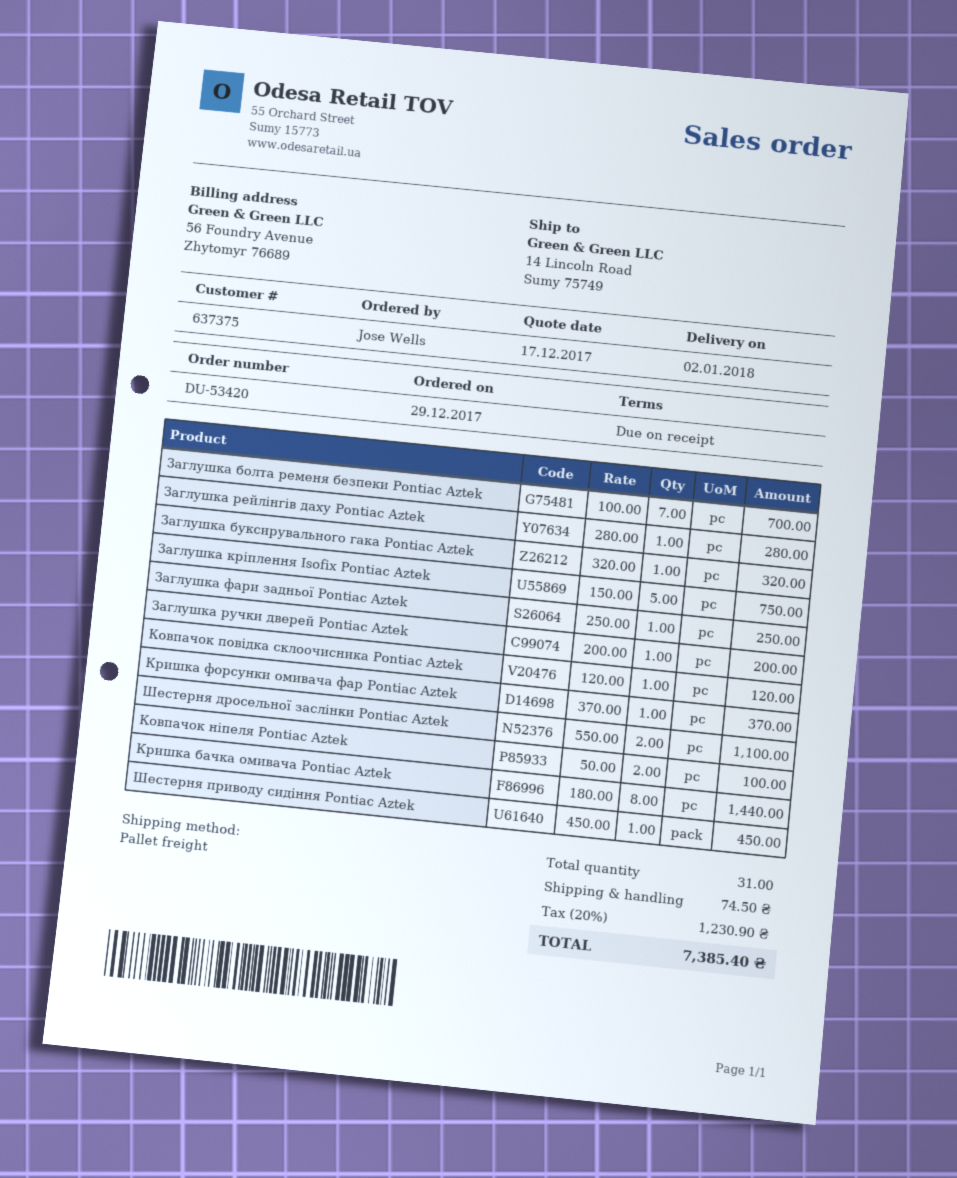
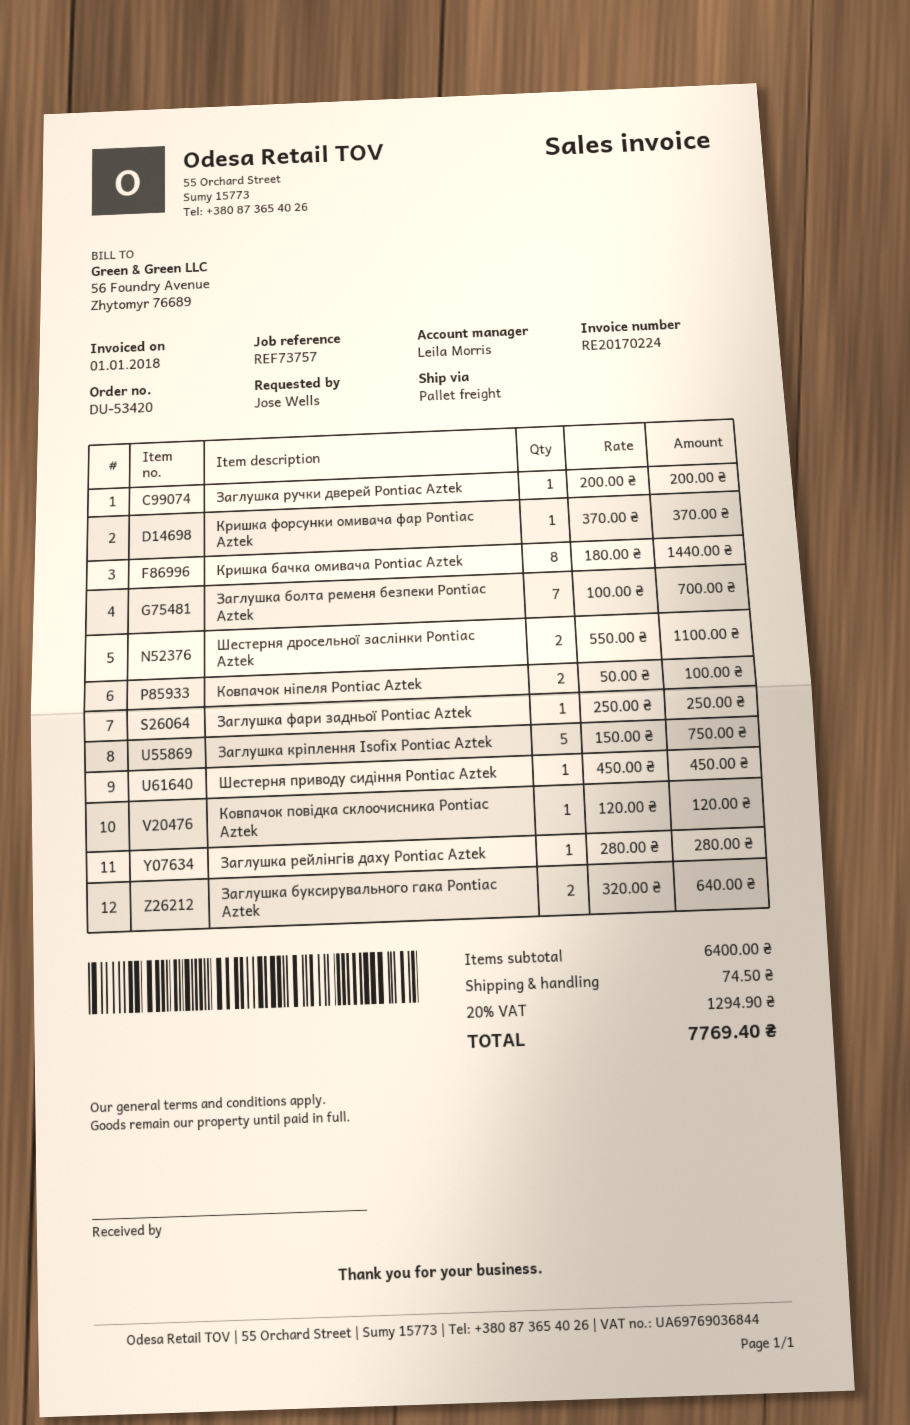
Заглушка буксирувального гака Pontiac Aztek: 1 x 320.00 = 320.00 -> 2 x 320.00 = 640.00
tax: 20% = 1230.90 -> 20% = 1294.90
total: 7385.40 -> 7769.40

